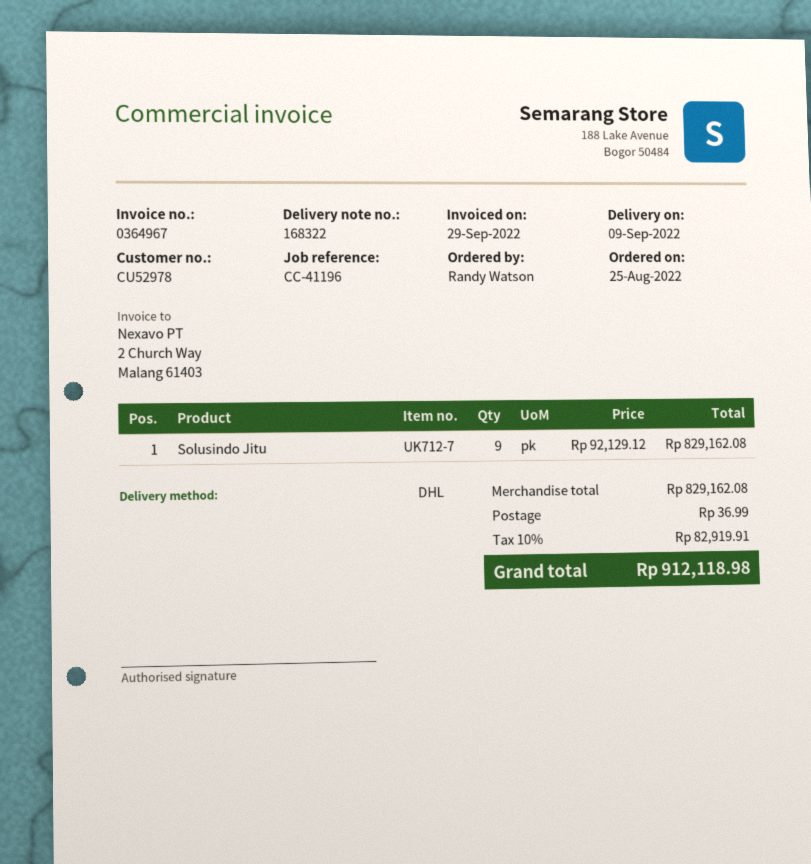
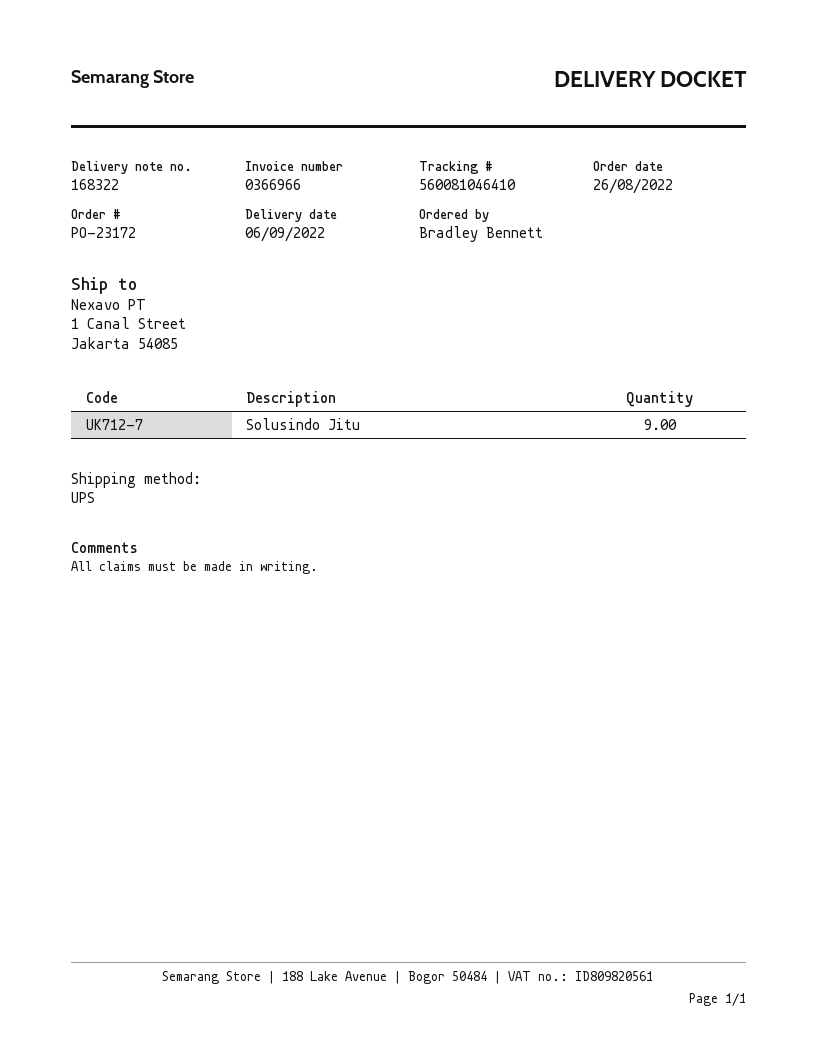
order date: 2022-08-25 -> 2022-08-26
delivery date: 2022-09-09 -> 2022-09-06
invoice number: 0364967 -> 0366966
ordered by: Randy Watson -> Bradley Bennett
shipping method: DHL -> UPS

